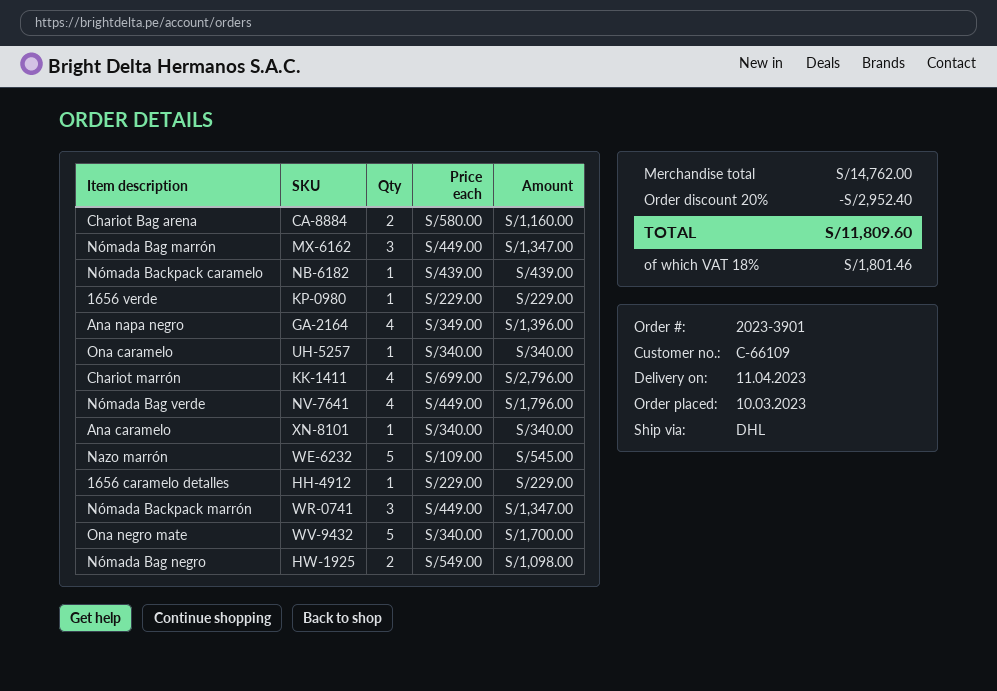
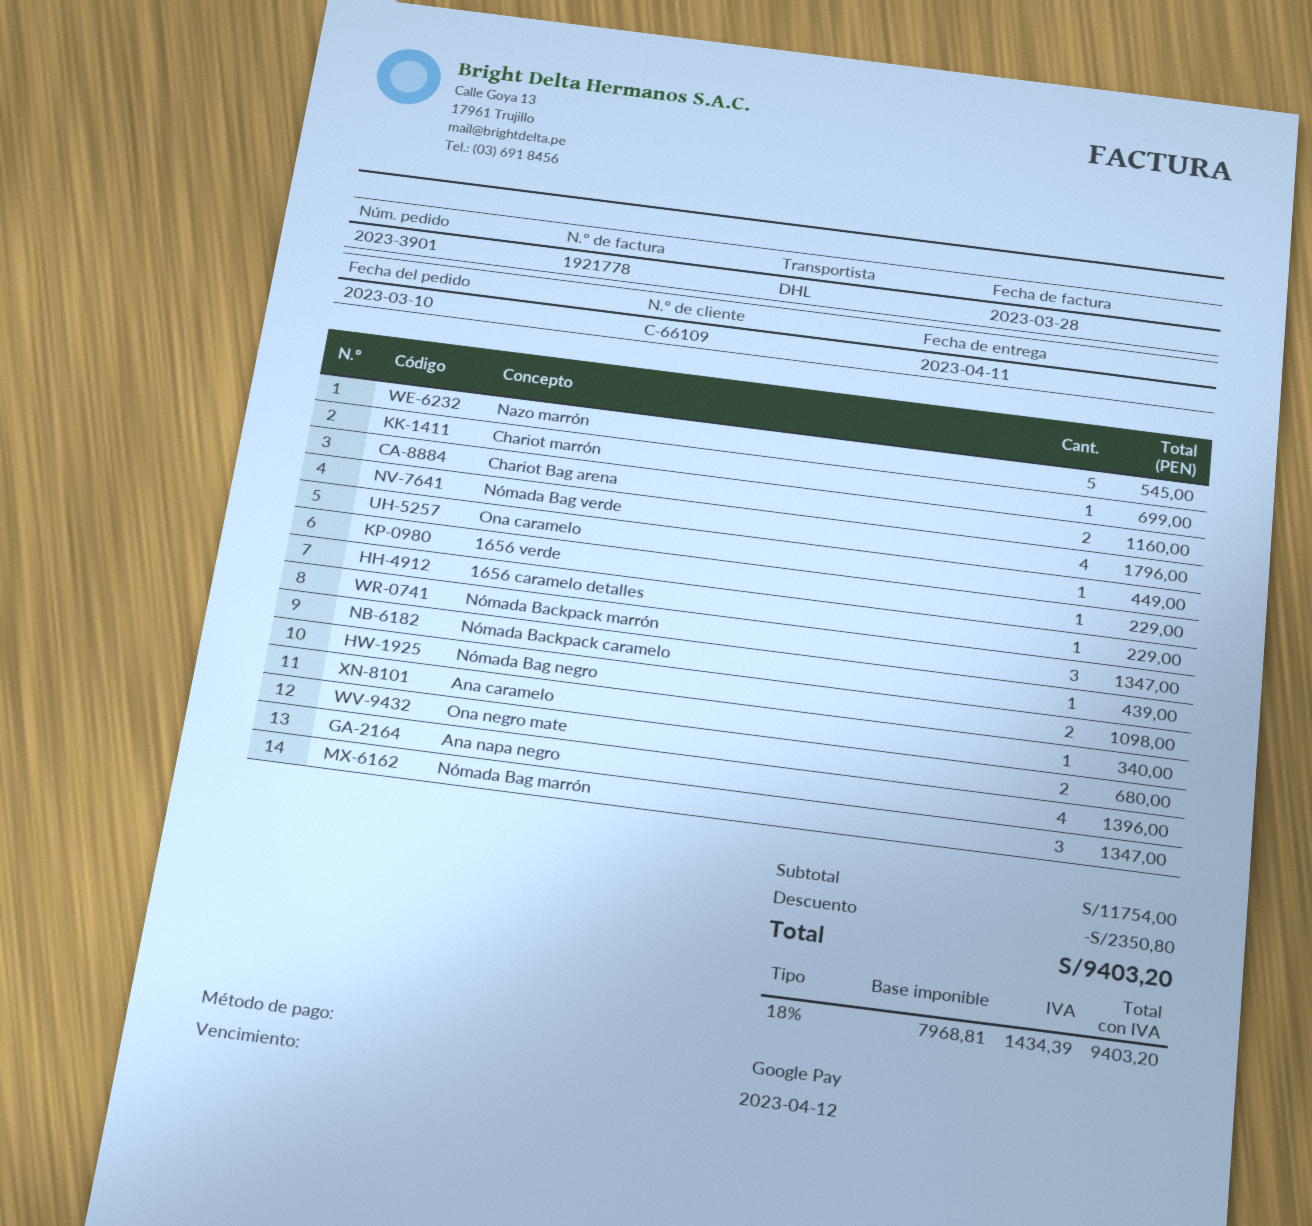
Ona caramelo: 1 for 340.00 -> 1 for 449.00
Chariot marrón: 4 for 2796.00 -> 1 for 699.00
Ona negro mate: 5 for 1700.00 -> 2 for 680.00
subtotal: 14762.00 -> 11754.00
discount: 2952.40 -> 2350.80
tax: 18% = 1801.46 -> 18% = 1434.39
total: 11809.60 -> 9403.20

